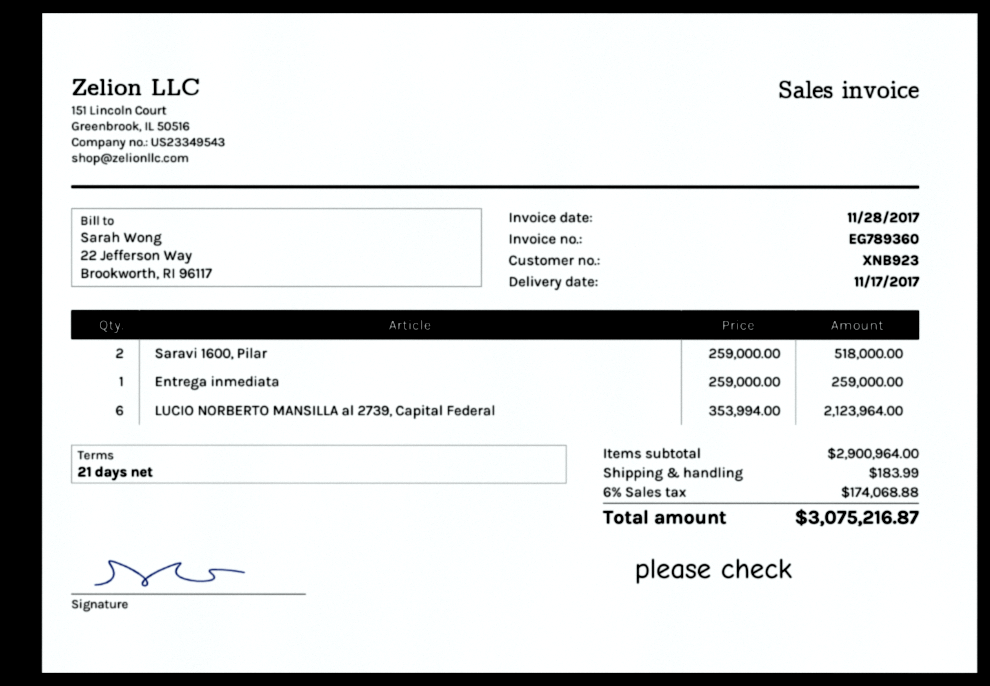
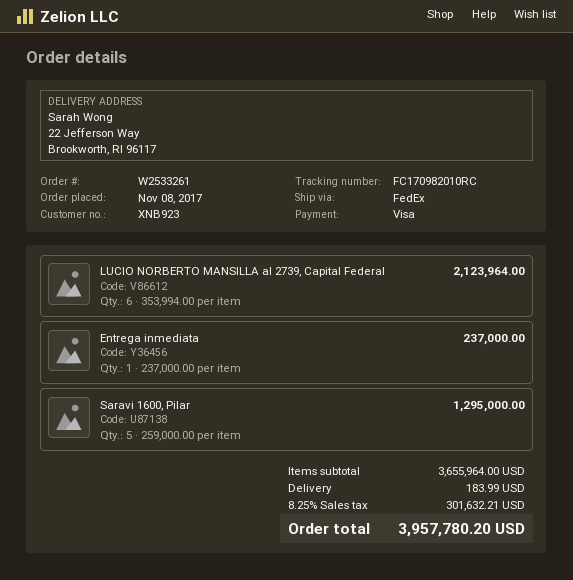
Saravi 1600, Pilar: 2 x 259000.00 = 518000.00 -> 5 x 259000.00 = 1295000.00
Entrega inmediata: 1 x 259000.00 = 259000.00 -> 1 x 237000.00 = 237000.00
subtotal: 2900964.00 -> 3655964.00
tax: 6% = 174068.88 -> 8.25% = 301632.21
total: 3075216.87 -> 3957780.20

